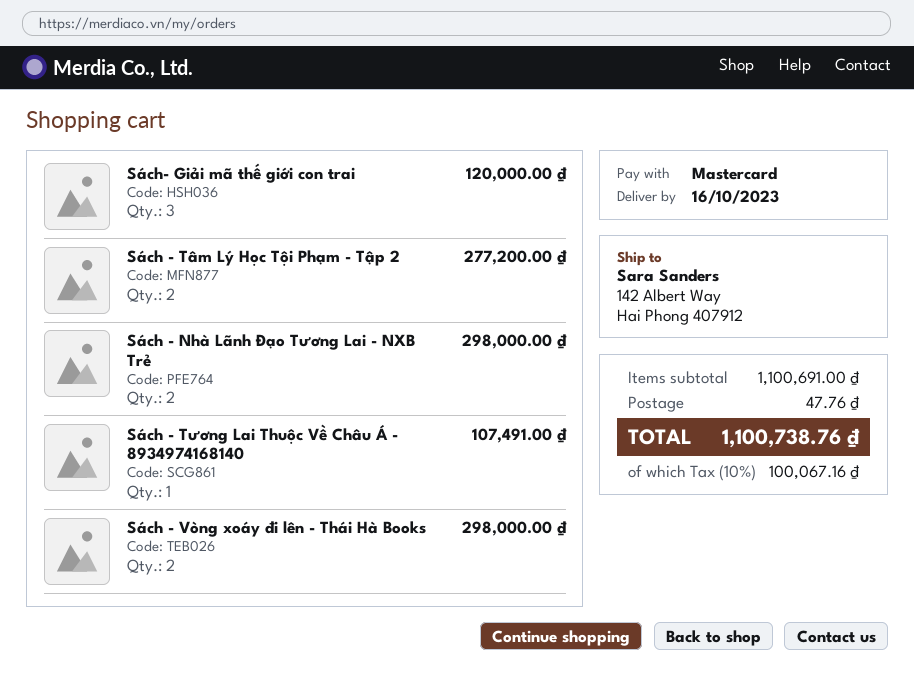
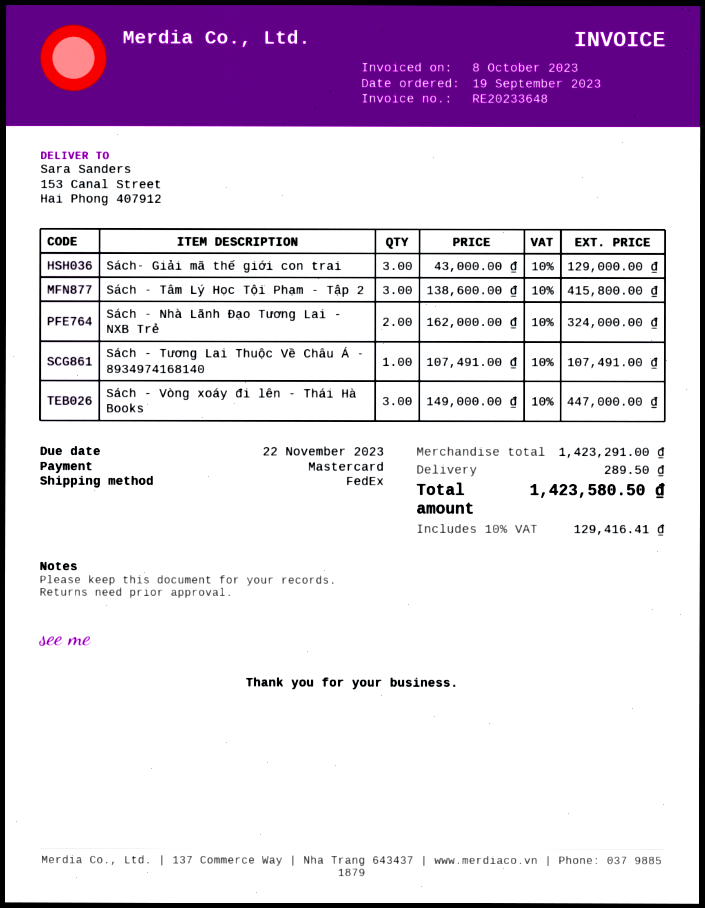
ship to: 142 Albert Way, Hai Phong 407912 -> 153 Canal Street, Hai Phong 407912
Sách- Giải mã thế giới con trai: 3 for 120000.00 -> 3 for 129000.00
Sách - Tâm Lý Học Tội Phạm - Tập 2: 2 for 277200.00 -> 3 for 415800.00
Sách - Nhà Lãnh Đạo Tương Lai - NXB Trẻ: 2 for 298000.00 -> 2 for 324000.00
Sách - Vòng xoáy đi lên - Thái Hà Books: 2 for 298000.00 -> 3 for 447000.00
subtotal: 1100691.00 -> 1423291.00
shipping: 47.76 -> 289.50
tax: 10% = 100067.16 -> 10% = 129416.41
total: 1100738.76 -> 1423580.50

